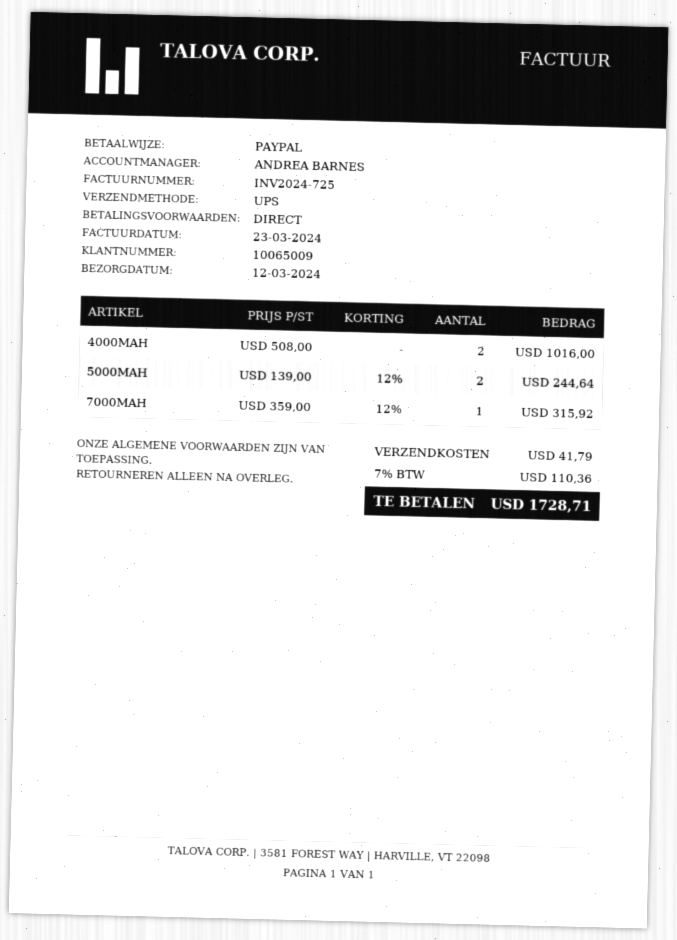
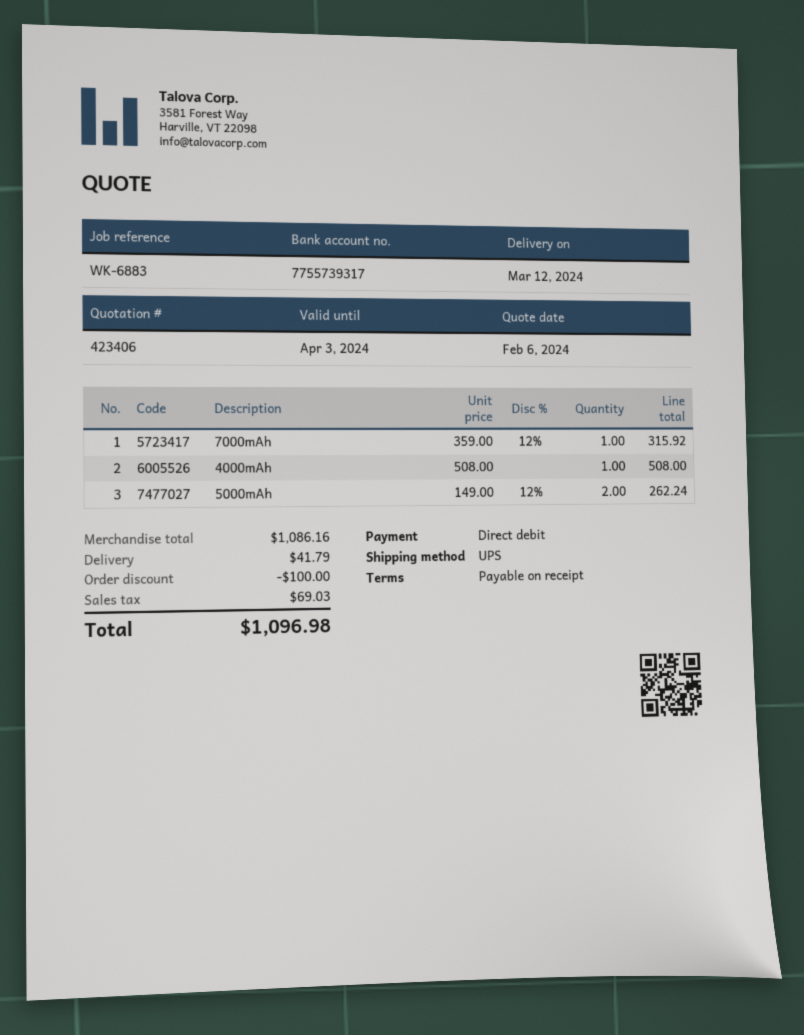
payment method: PayPal -> direct debit
4000MAH: 2 x 508.00 = 1016.00 -> 1 x 508.00 = 508.00
5000MAH: 2 x 139.00 - 12% = 244.64 -> 2 x 149.00 - 12% = 262.24
discount: none -> 100.00
tax: 110.36 -> 69.03
total: 1728.71 -> 1096.98

